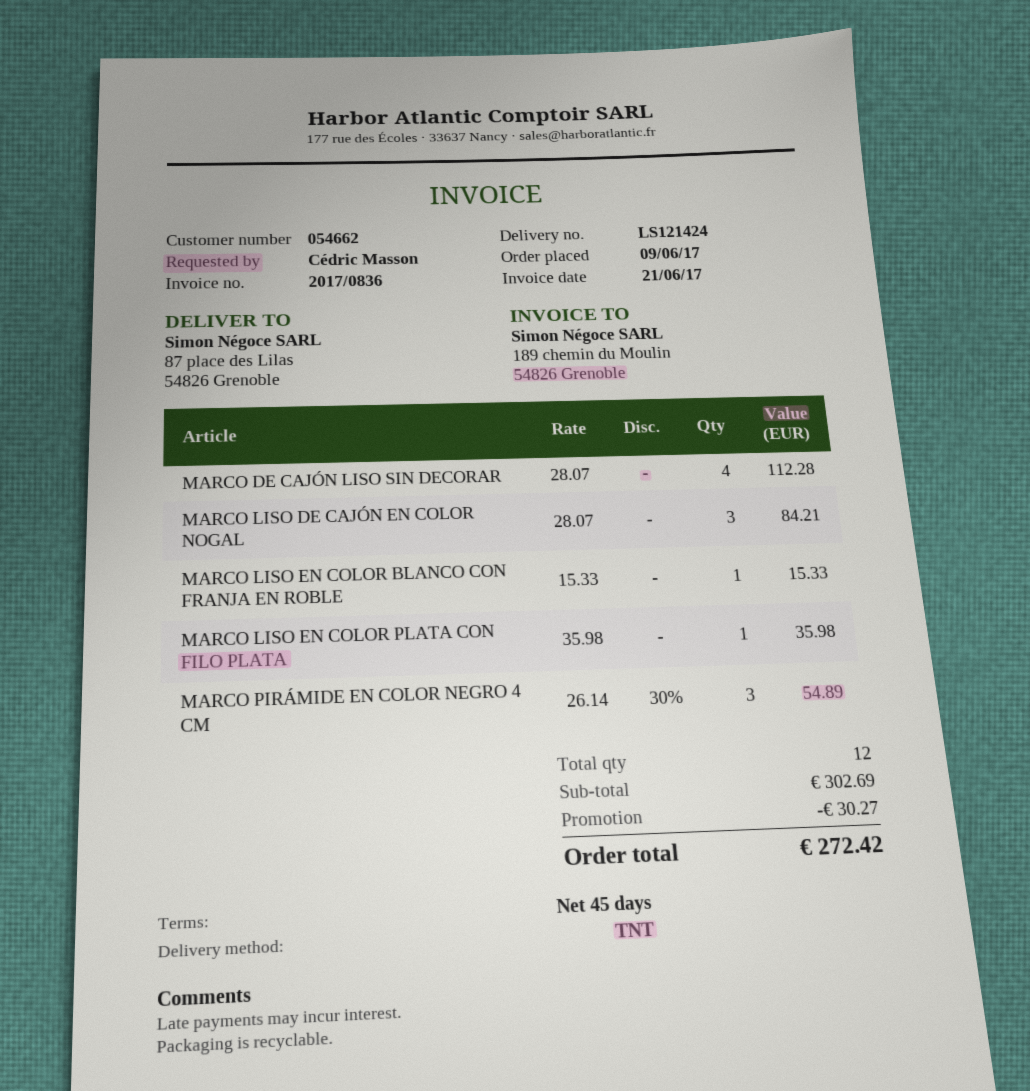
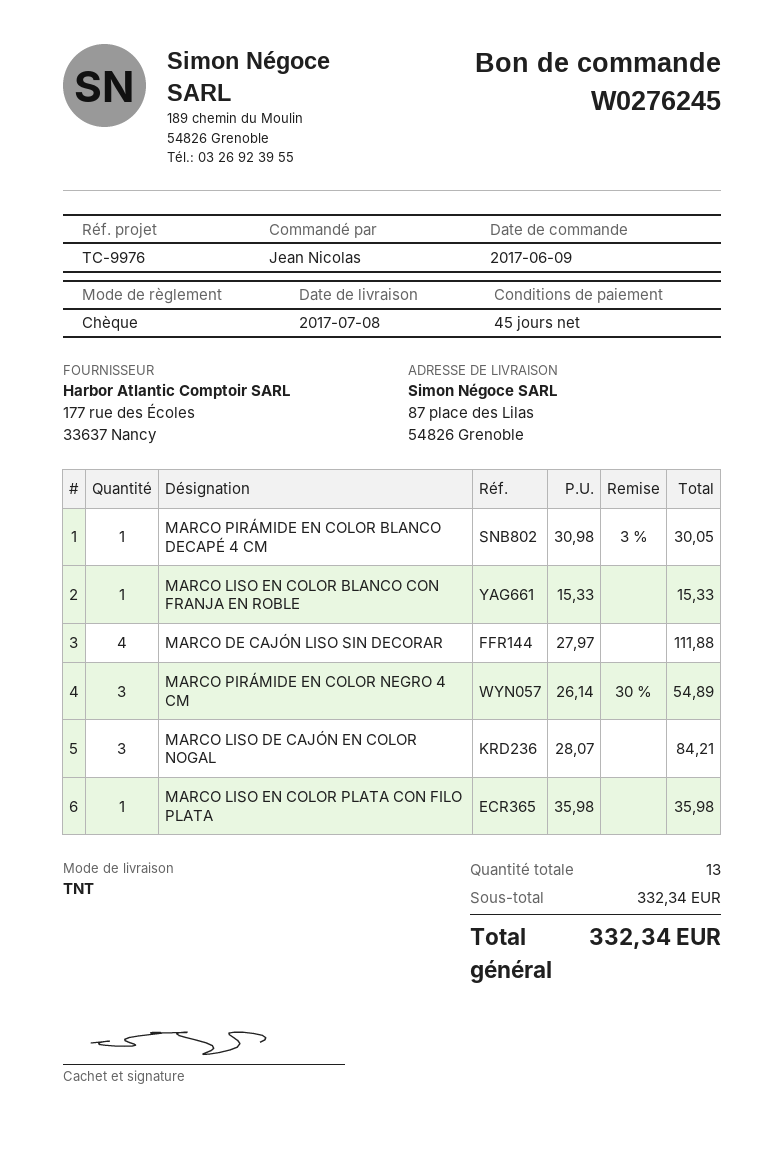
ordered by: Cédric Masson -> Jean Nicolas
MARCO DE CAJÓN LISO SIN DECORAR: 4 x 28.07 = 112.28 -> 4 x 27.97 = 111.88
MARCO PIRÁMIDE EN COLOR BLANCO DECAPÉ 4 CM: none -> 1 x 30.98 - 3% = 30.05
total quantity: 12 -> 13
subtotal: 302.69 -> 332.34
discount: 30.27 -> none
total: 272.42 -> 332.34

